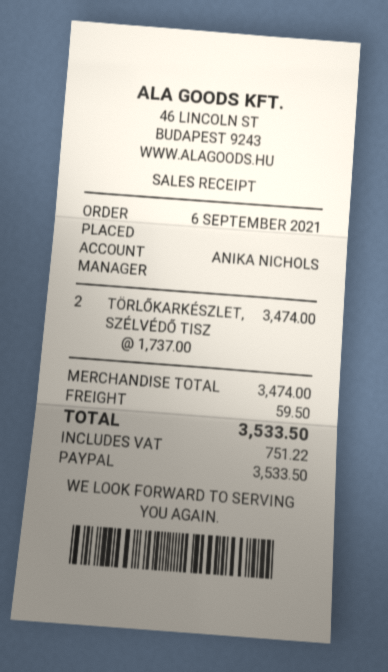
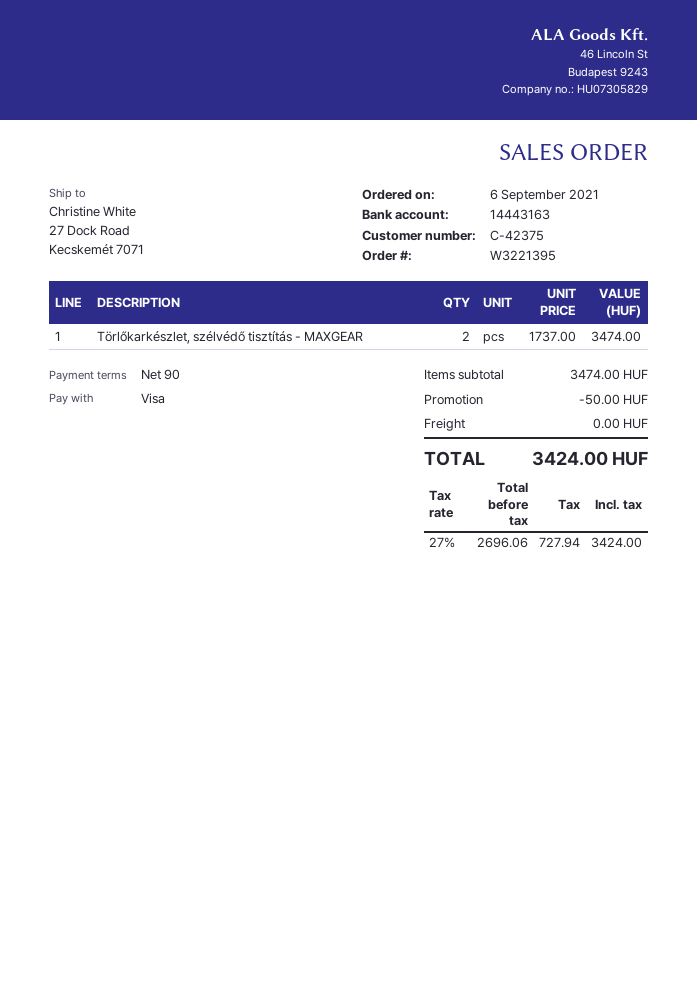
payment method: PayPal -> Visa
discount: none -> 50.00
shipping: 59.50 -> 0.00
tax: 751.22 -> 727.94
total: 3533.50 -> 3424.00

